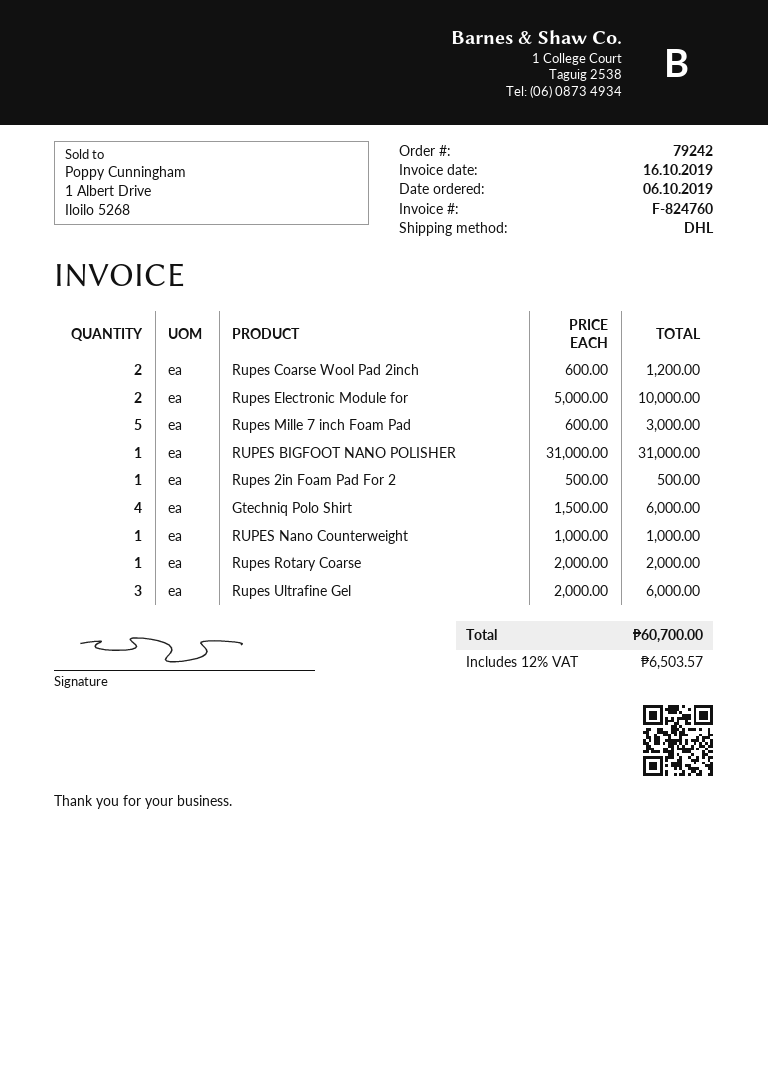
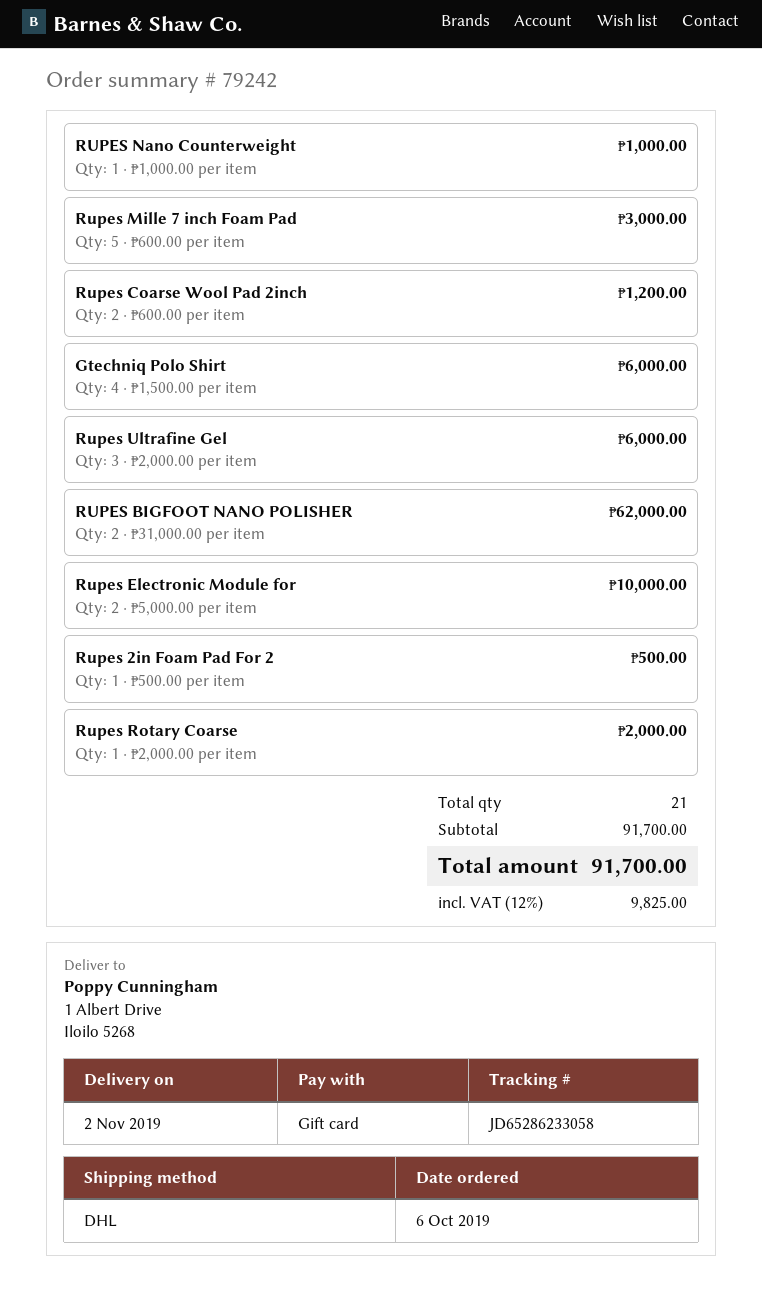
RUPES BIGFOOT NANO POLISHER: 1 x 31000.00 = 31000.00 -> 2 x 31000.00 = 62000.00
tax: 12% = 6503.57 -> 12% = 9825.00
total: 60700.00 -> 91700.00

